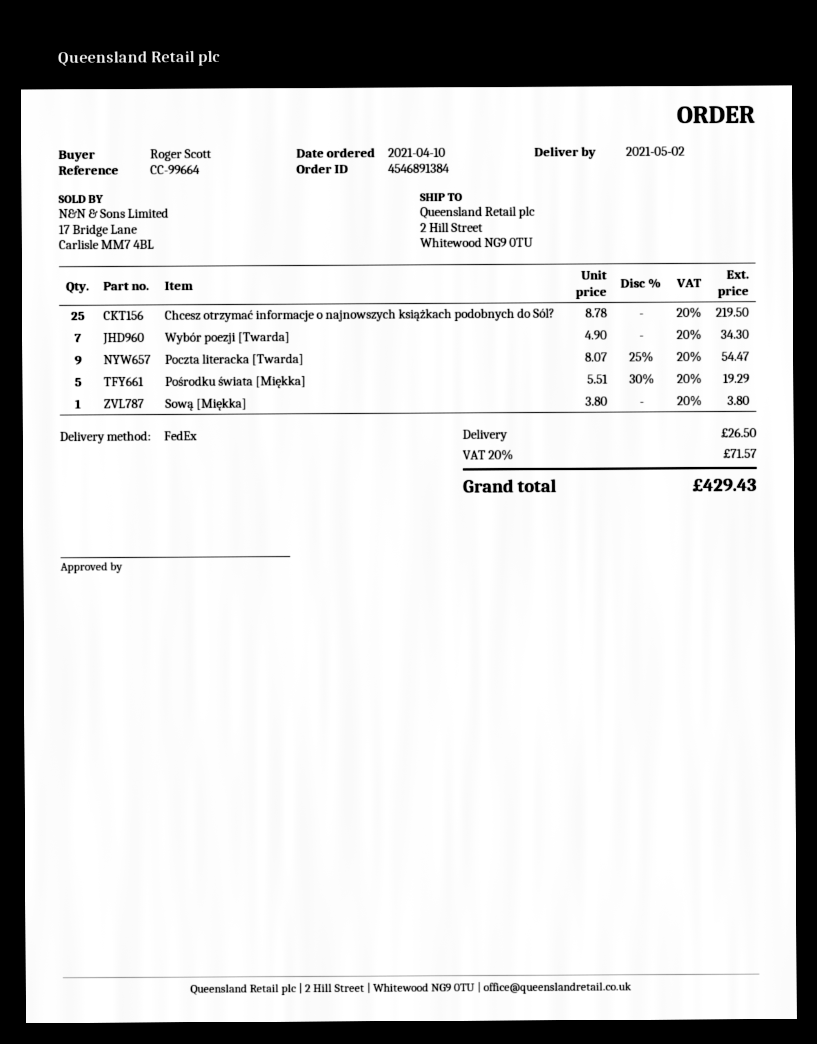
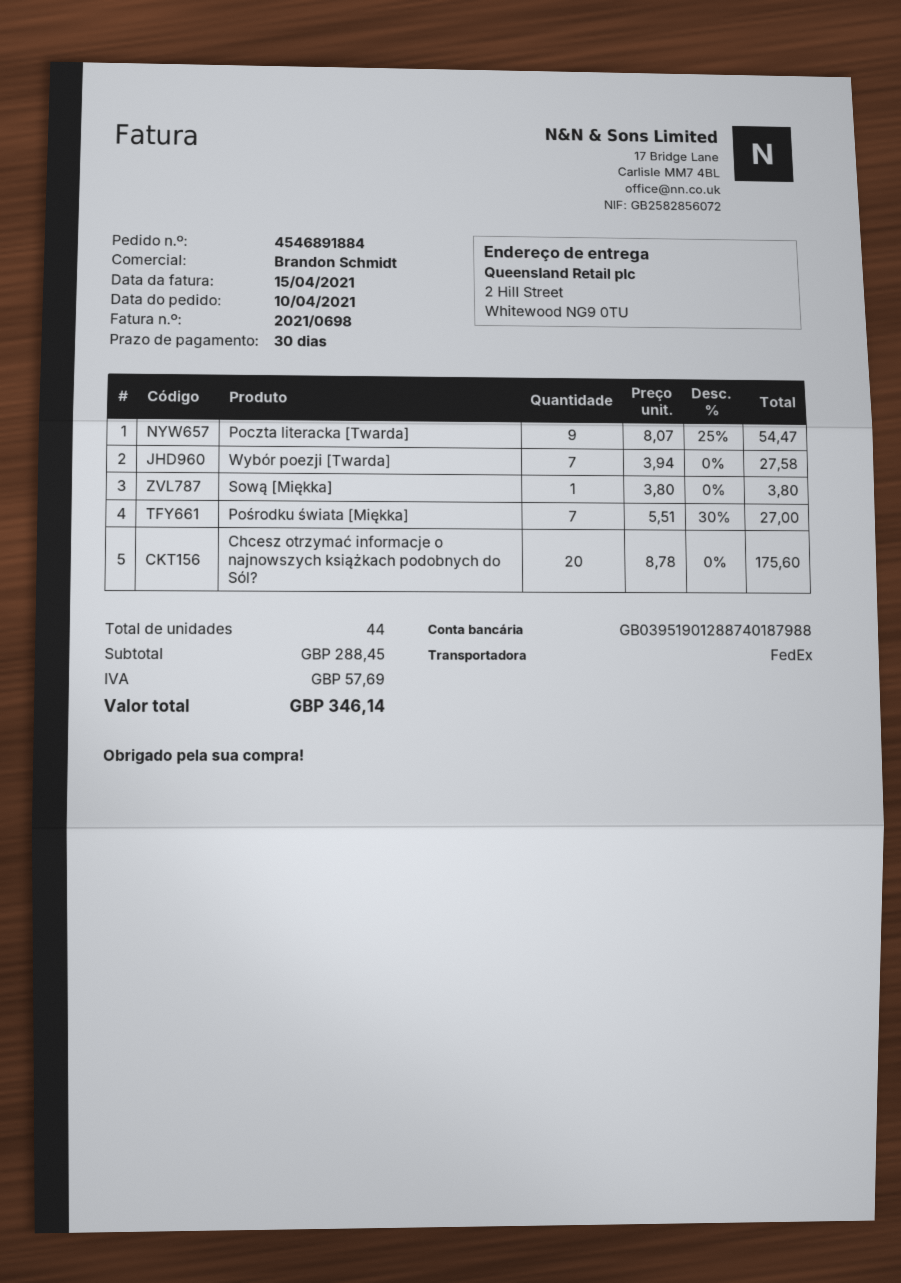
order number: 4546891384 -> 4546891884
Chcesz otrzymać informacje o najnowszych książkach podobnych do Sól?: 25 x 8.78 = 219.50 -> 20 x 8.78 = 175.60
Wybór poezji [Twarda]: 7 x 4.90 = 34.30 -> 7 x 3.94 = 27.58
Pośrodku świata [Miękka]: 5 x 5.51 - 30% = 19.29 -> 7 x 5.51 - 30% = 27.00
shipping: 26.50 -> none
tax: 71.57 -> 57.69
total: 429.43 -> 346.14

